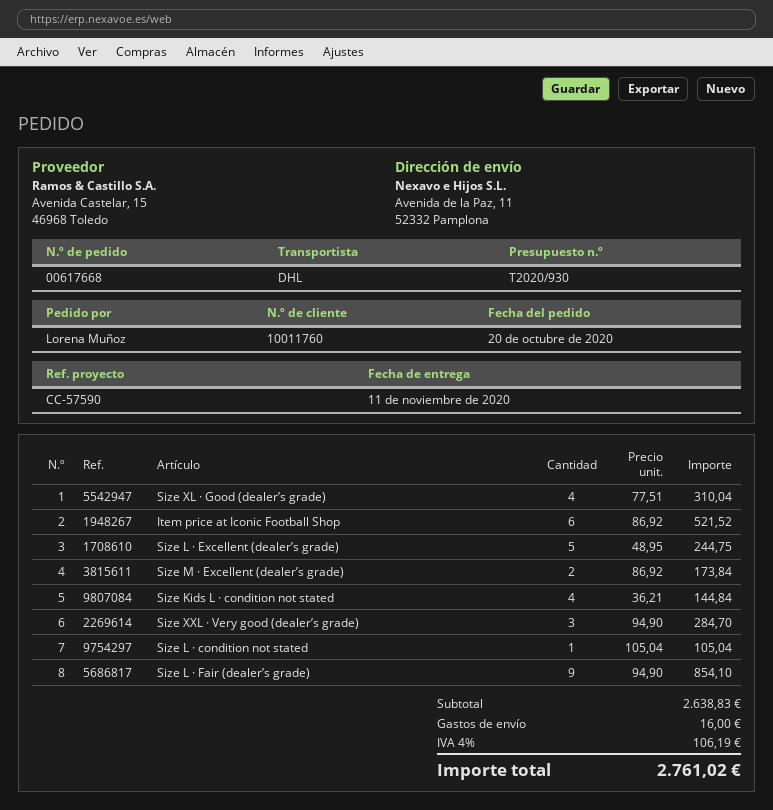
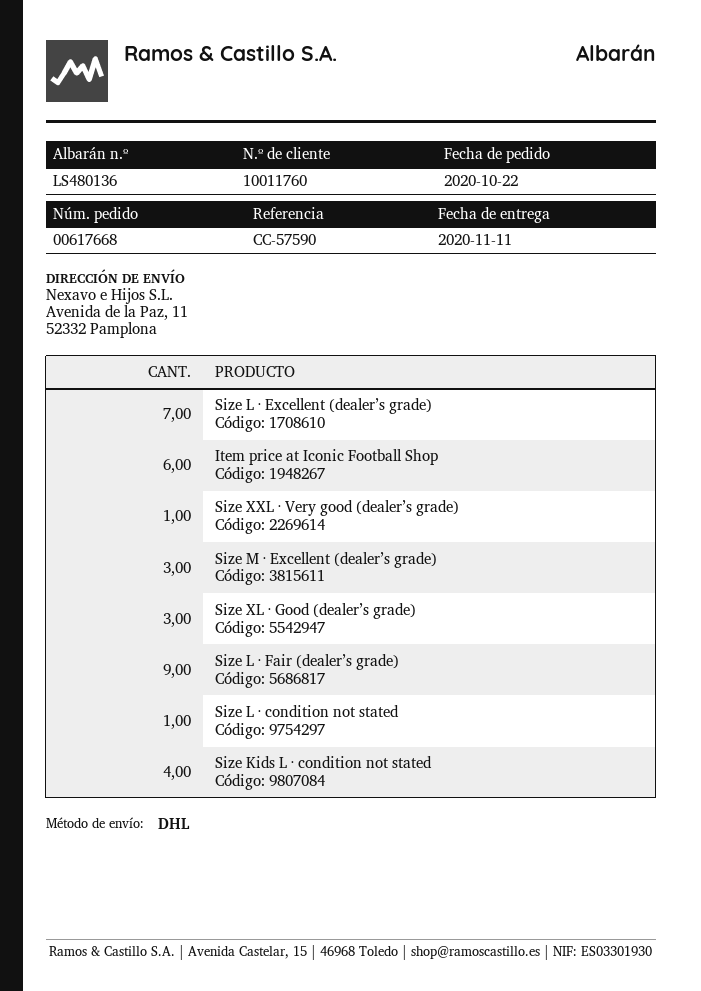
order date: 2020-10-20 -> 2020-10-22
Size XL · Good (dealer’s grade): 4 -> 3
Size L · Excellent (dealer’s grade): 5 -> 7
Size M · Excellent (dealer’s grade): 2 -> 3
Size XXL · Very good (dealer’s grade): 3 -> 1

